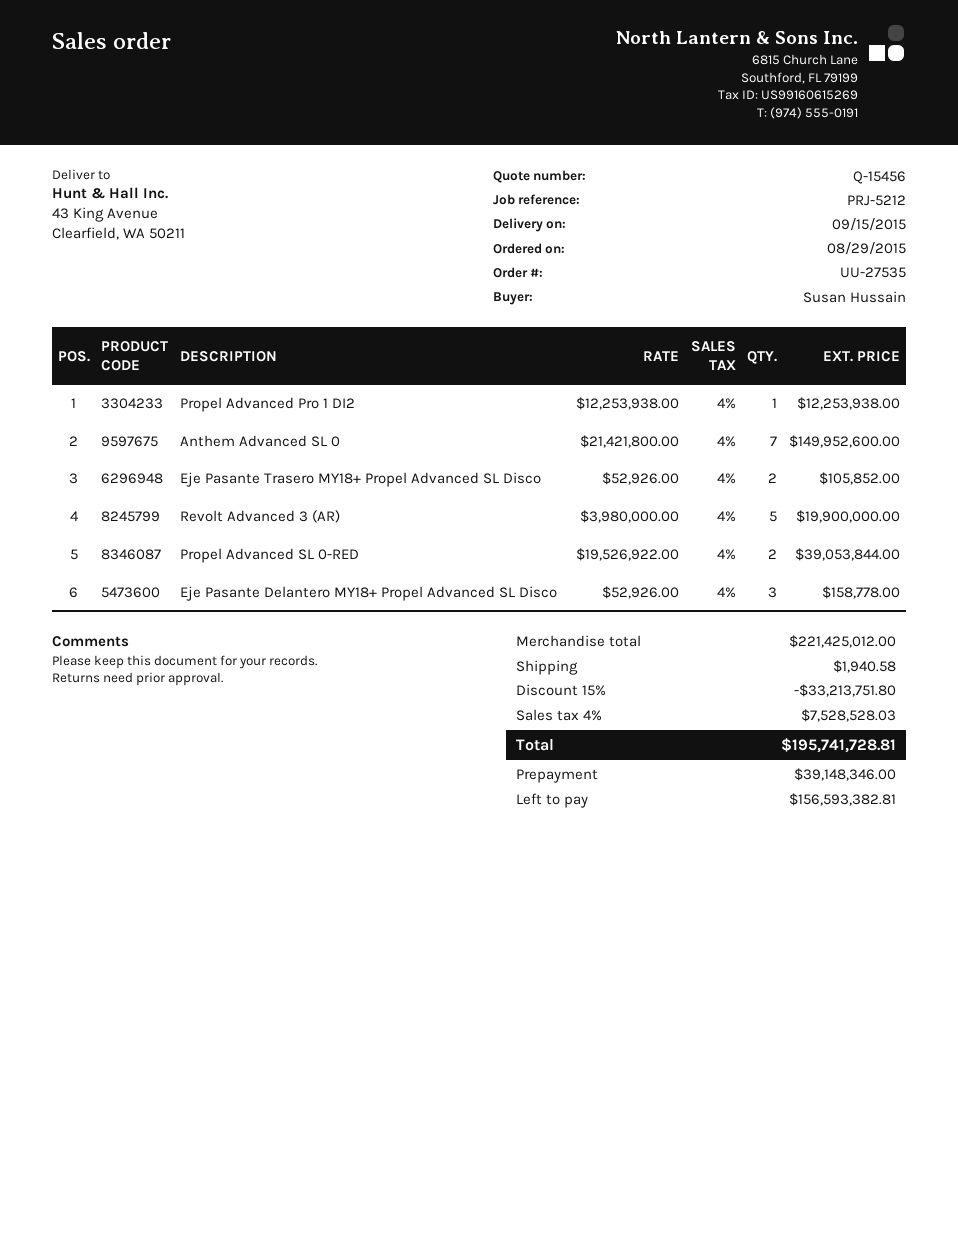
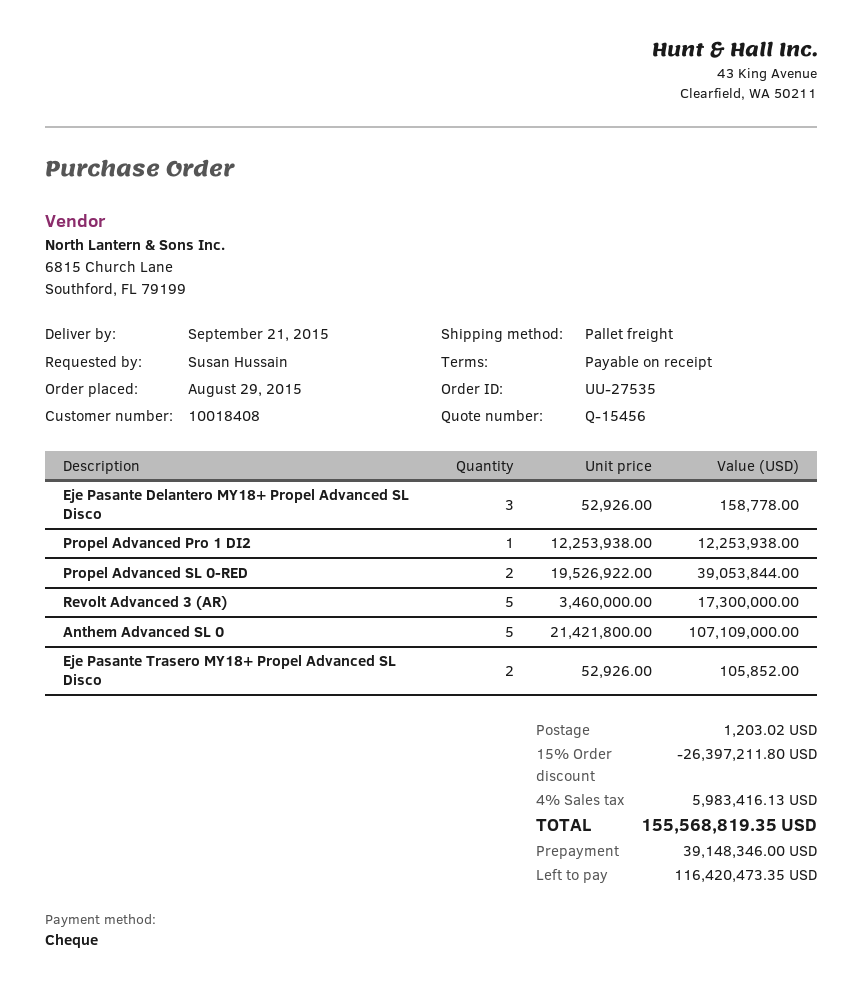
delivery date: 2015-09-15 -> 2015-09-21
Anthem Advanced SL 0: 7 x 21421800.00 = 149952600.00 -> 5 x 21421800.00 = 107109000.00
Revolt Advanced 3 (AR): 5 x 3980000.00 = 19900000.00 -> 5 x 3460000.00 = 17300000.00
discount: 15% = 33213751.80 -> 15% = 26397211.80
shipping: 1940.58 -> 1203.02
tax: 4% = 7528528.03 -> 4% = 5983416.13
total: 195741728.81 -> 155568819.35
balance: 156593382.81 -> 116420473.35

